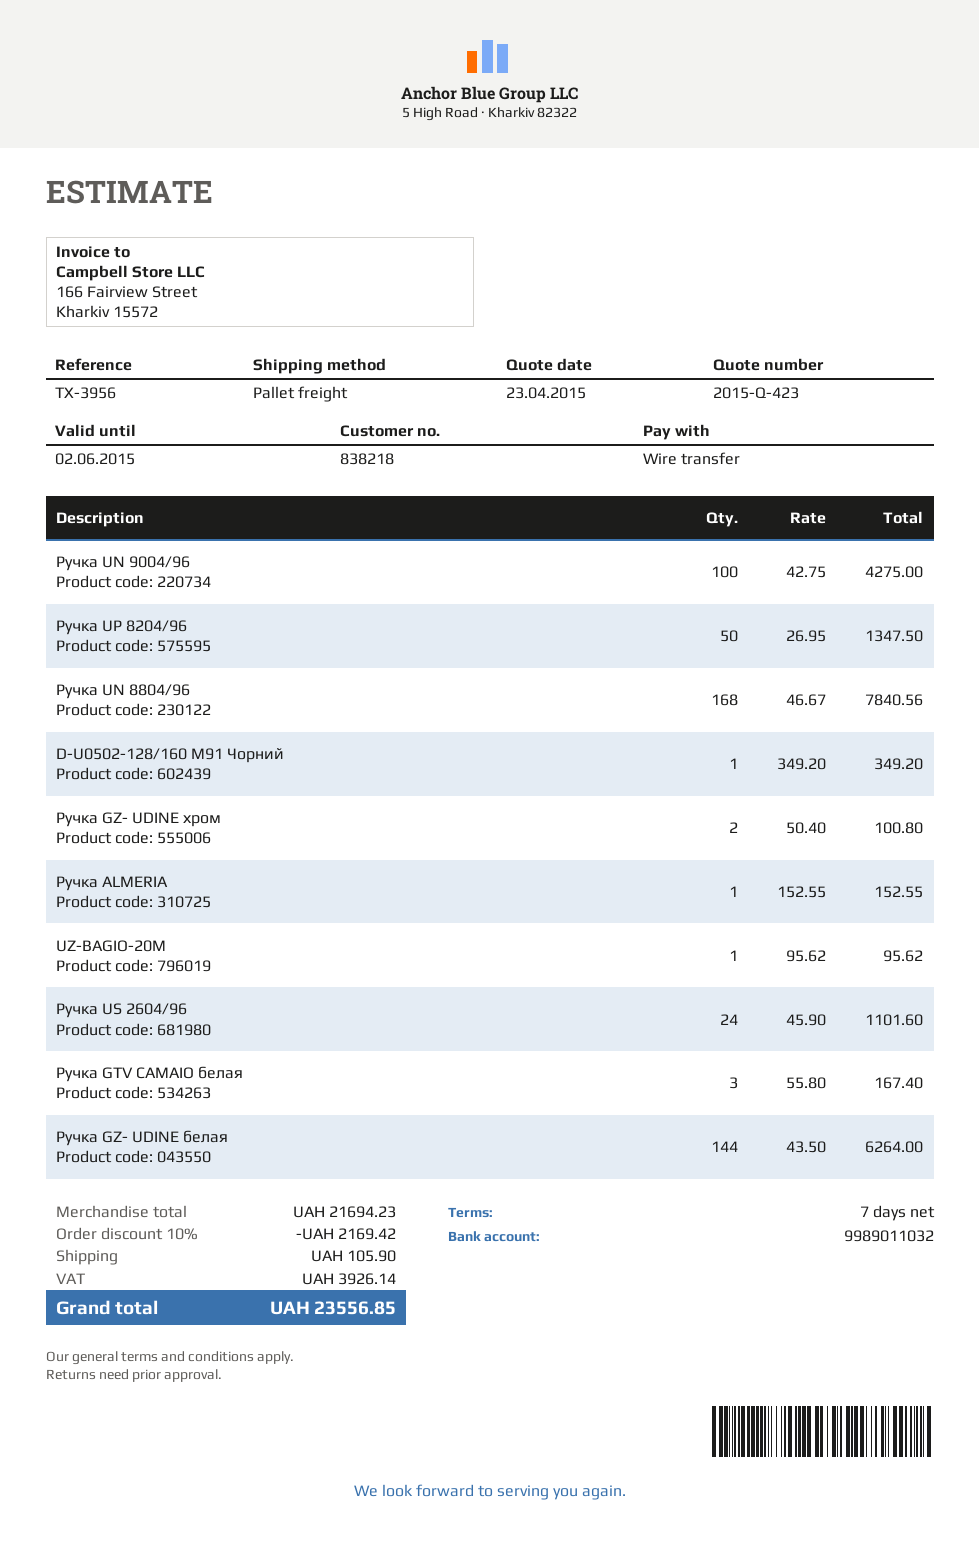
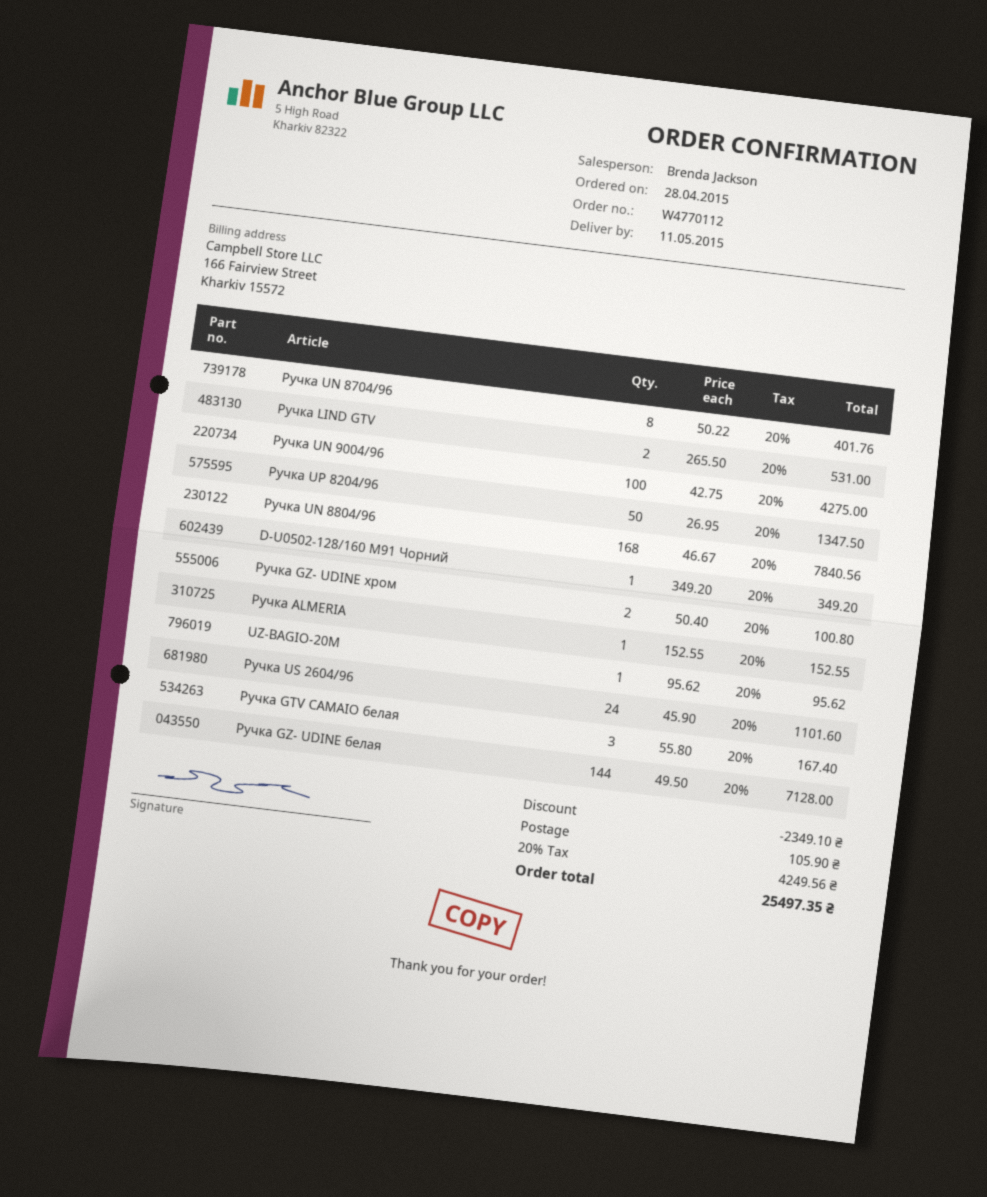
Ручка GZ- UDINE белая: 144 x 43.50 = 6264.00 -> 144 x 49.50 = 7128.00
Ручка UN 8704/96: none -> 8 x 50.22 = 401.76
Ручка LIND GTV: none -> 2 x 265.50 = 531.00
discount: 2169.42 -> 2349.10
tax: 3926.14 -> 4249.56
total: 23556.85 -> 25497.35

